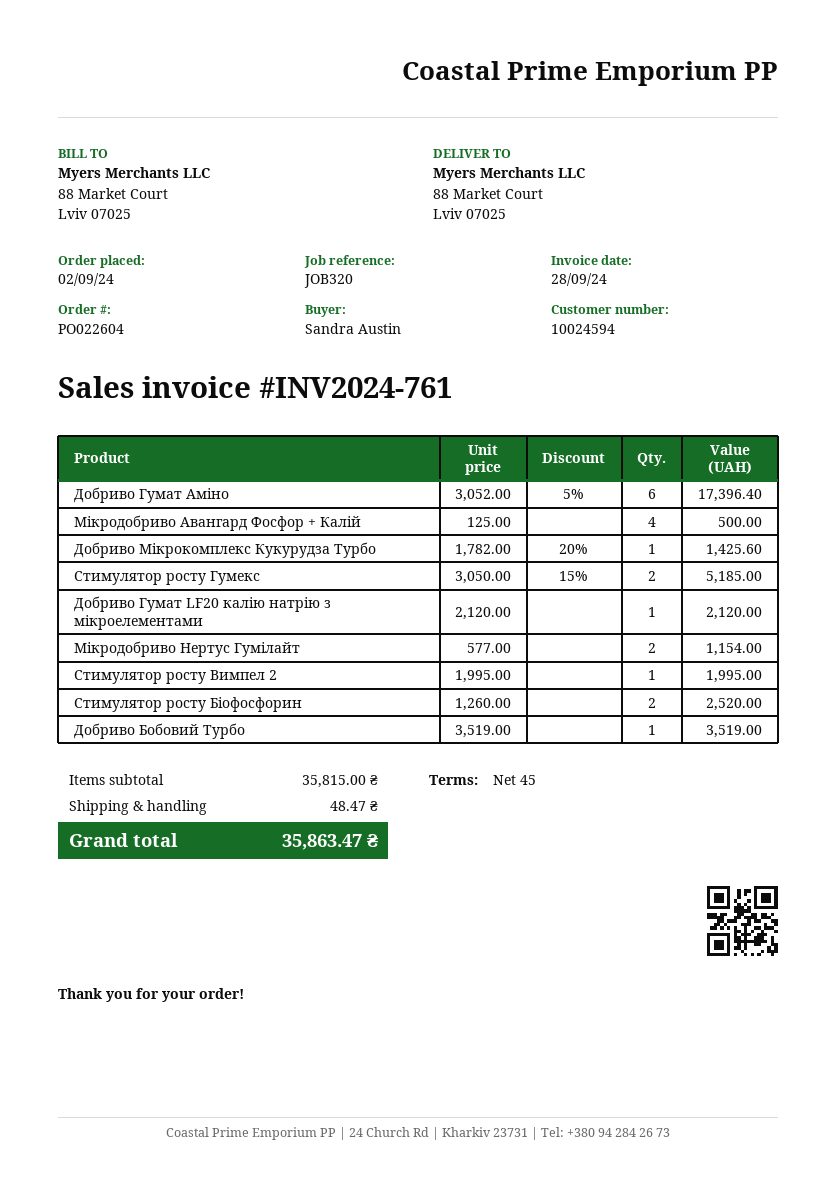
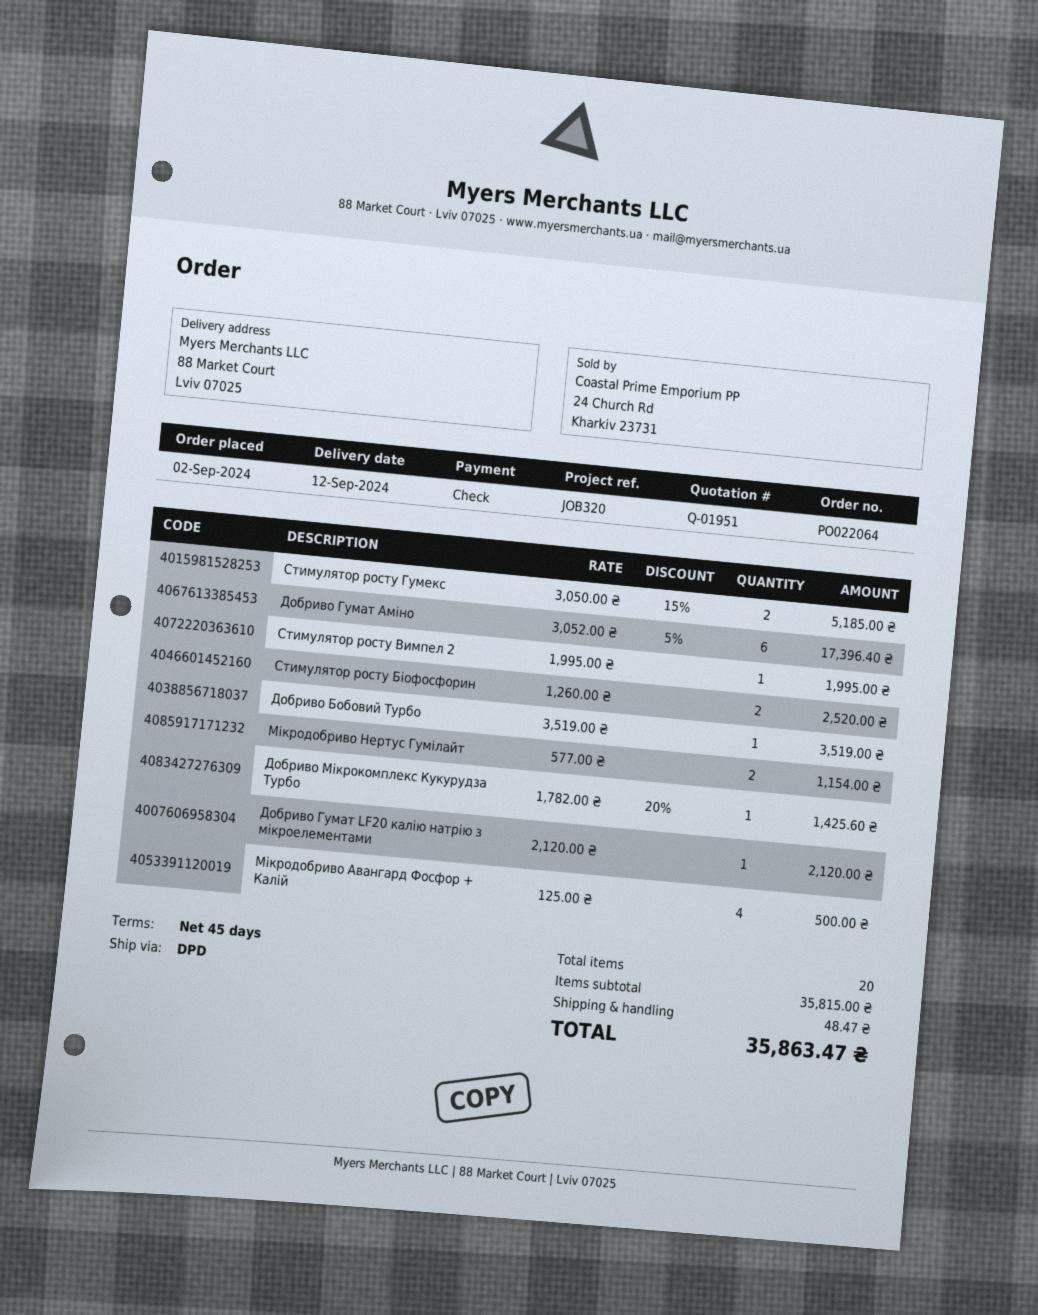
order number: PO022604 -> PO022064

